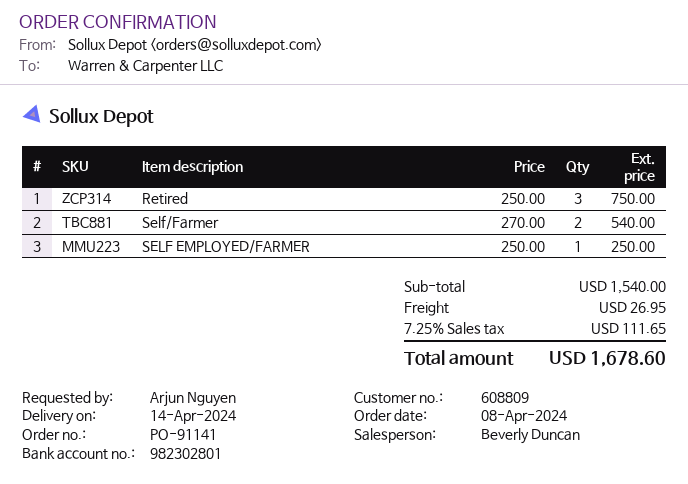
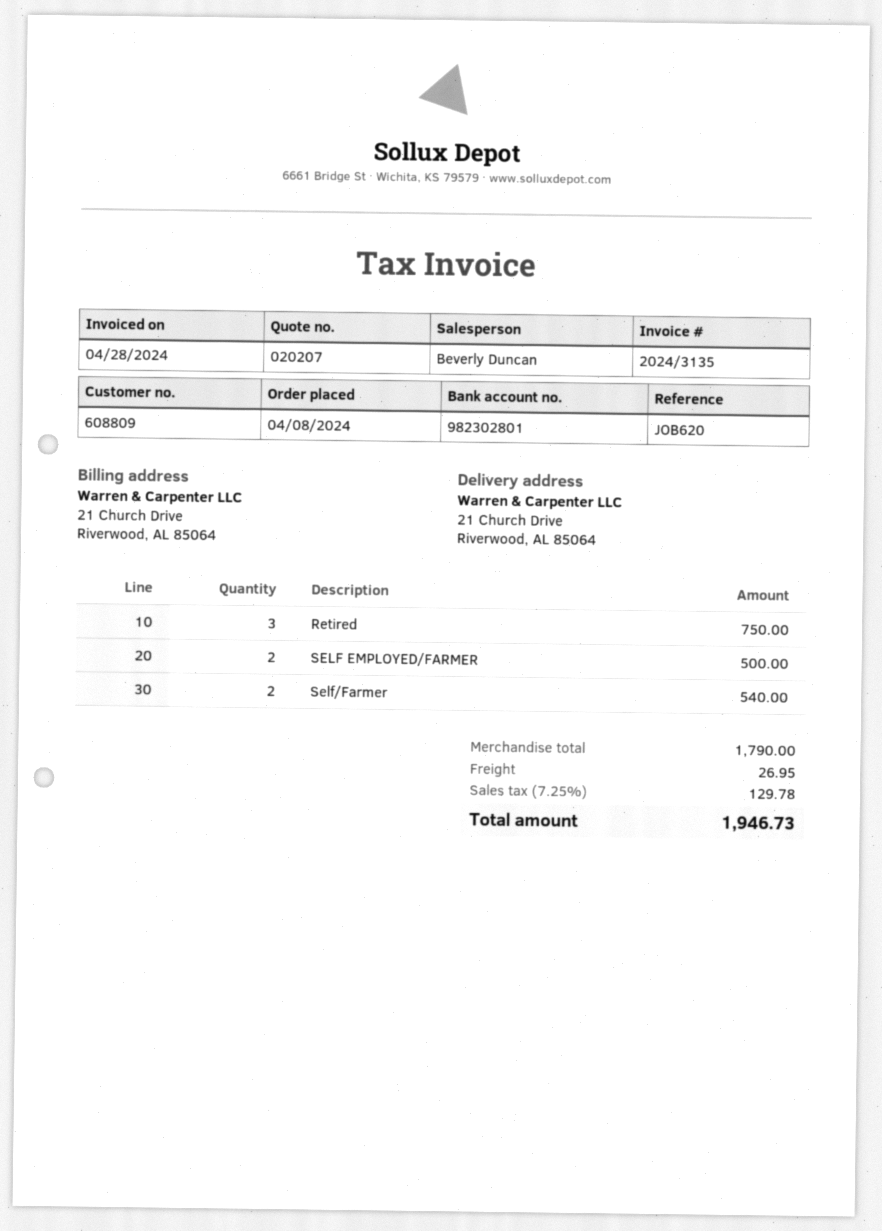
SELF EMPLOYED/FARMER: 1 for 250.00 -> 2 for 500.00
subtotal: 1540.00 -> 1790.00
tax: 7.25% = 111.65 -> 7.25% = 129.78
total: 1678.60 -> 1946.73

